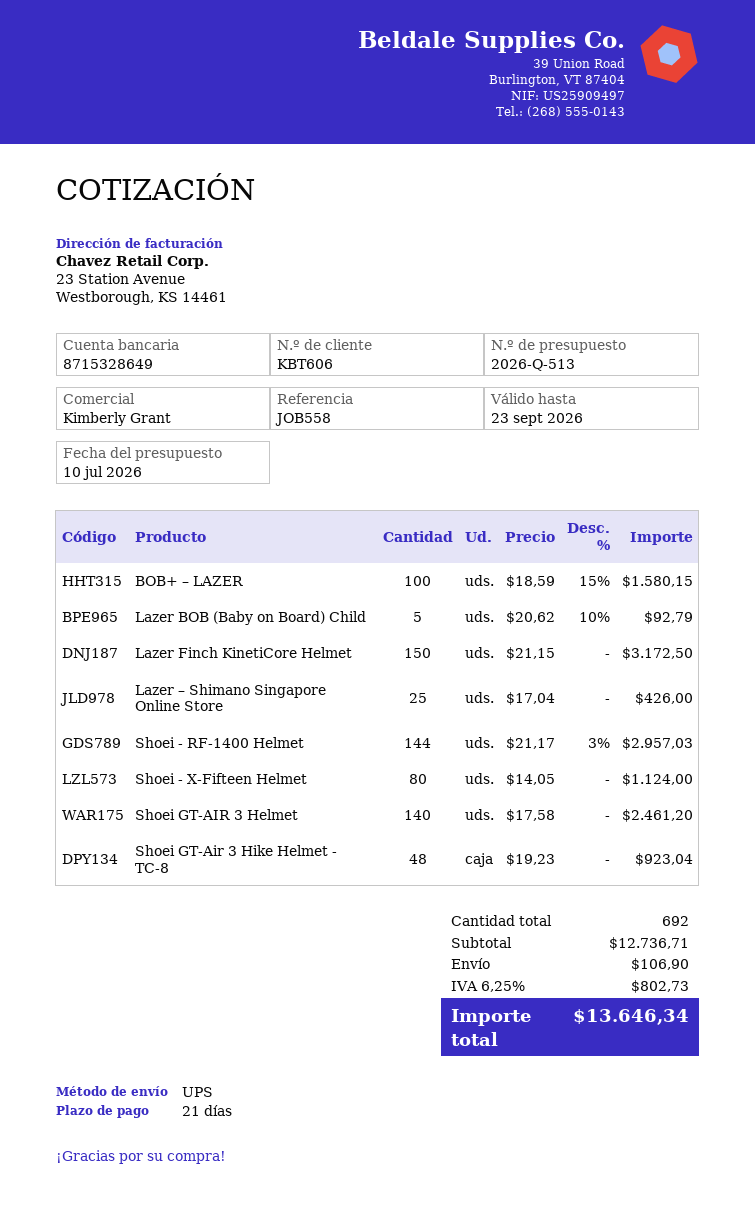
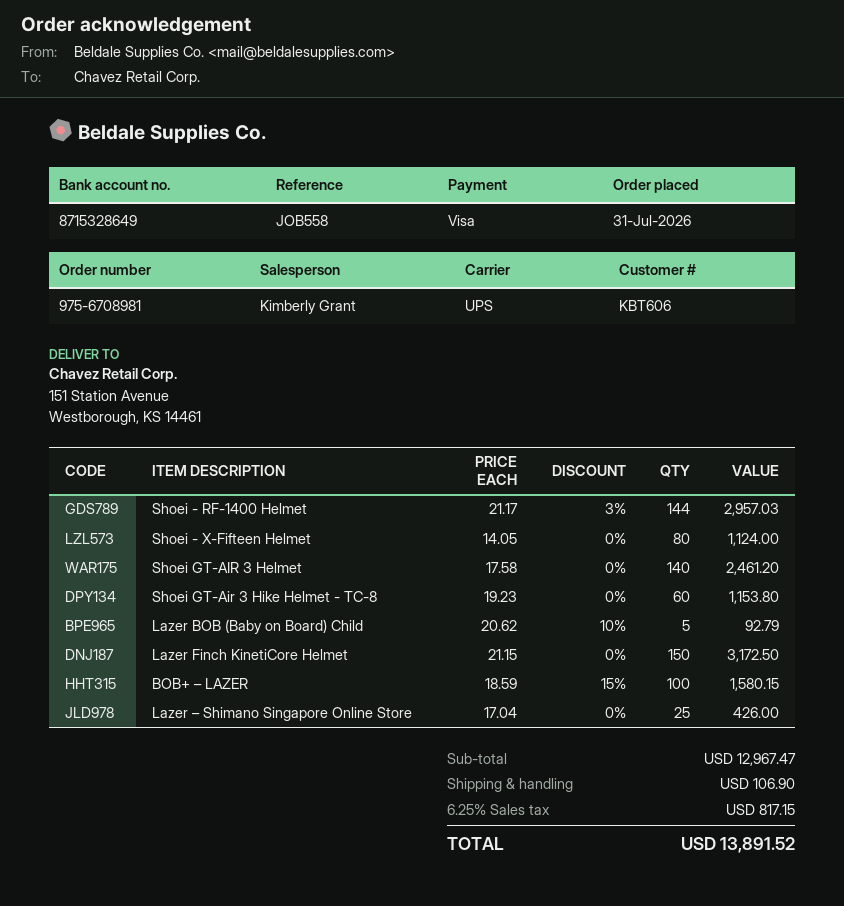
Shoei GT-Air 3 Hike Helmet - TC-8: 48 x 19.23 = 923.04 -> 60 x 19.23 = 1153.80
subtotal: 12736.71 -> 12967.47
tax: 6.25% = 802.73 -> 6.25% = 817.15
total: 13646.34 -> 13891.52

